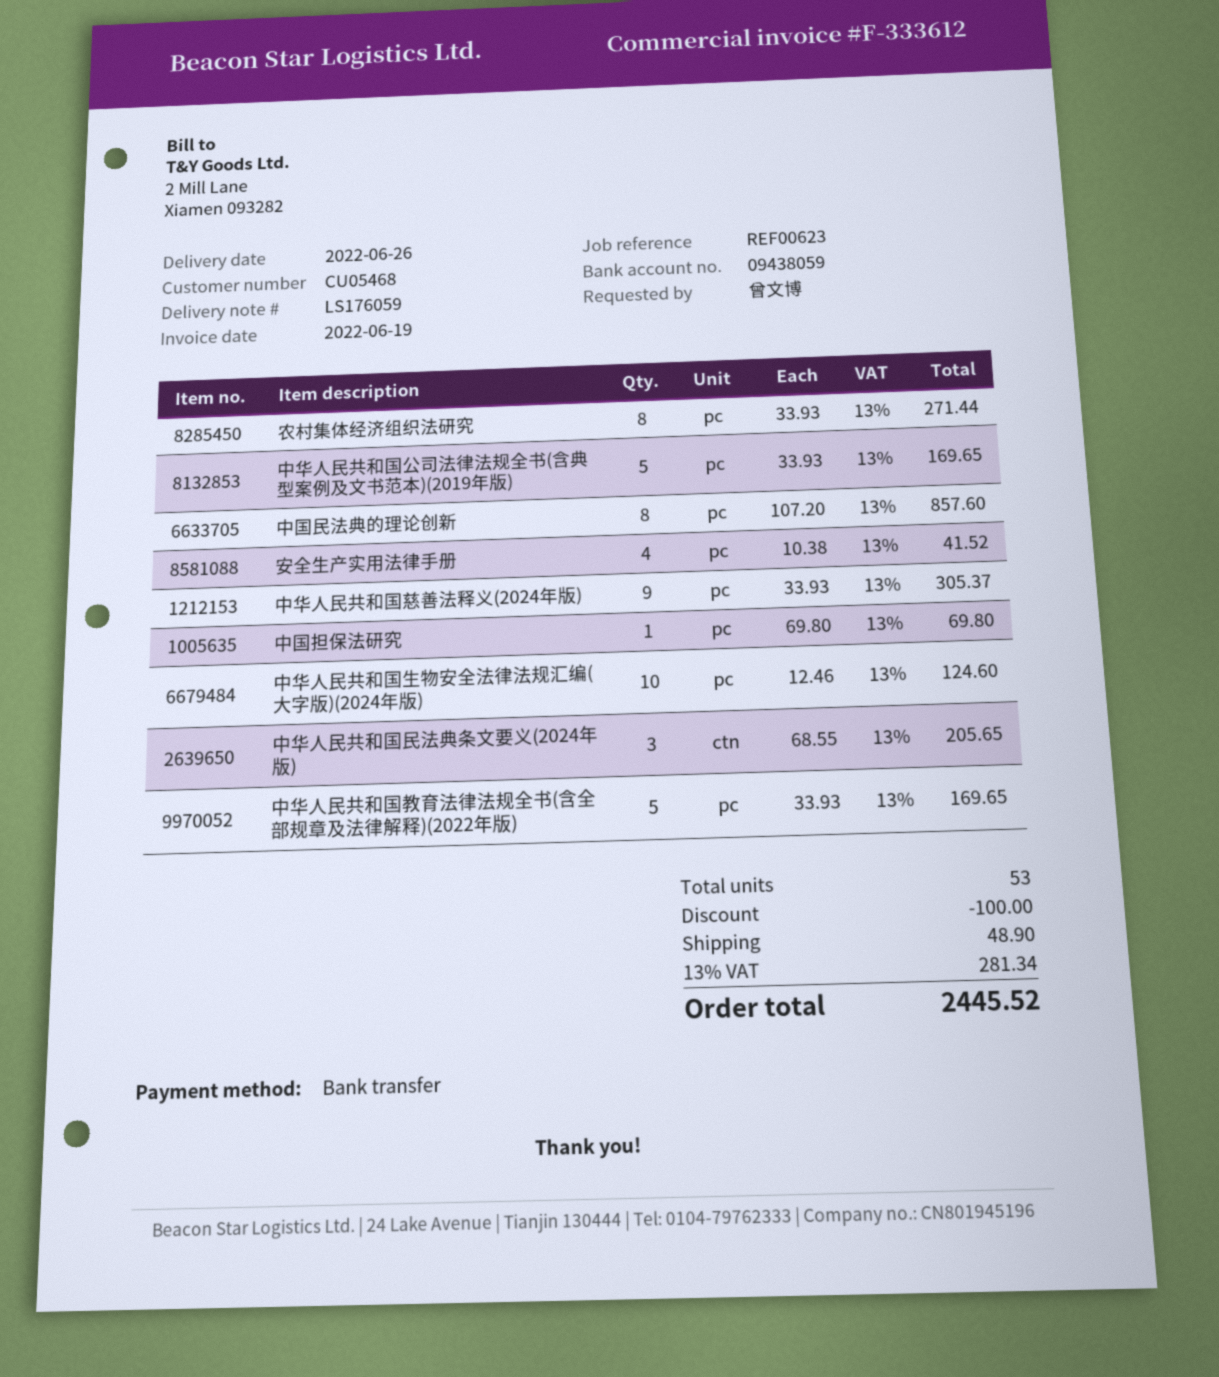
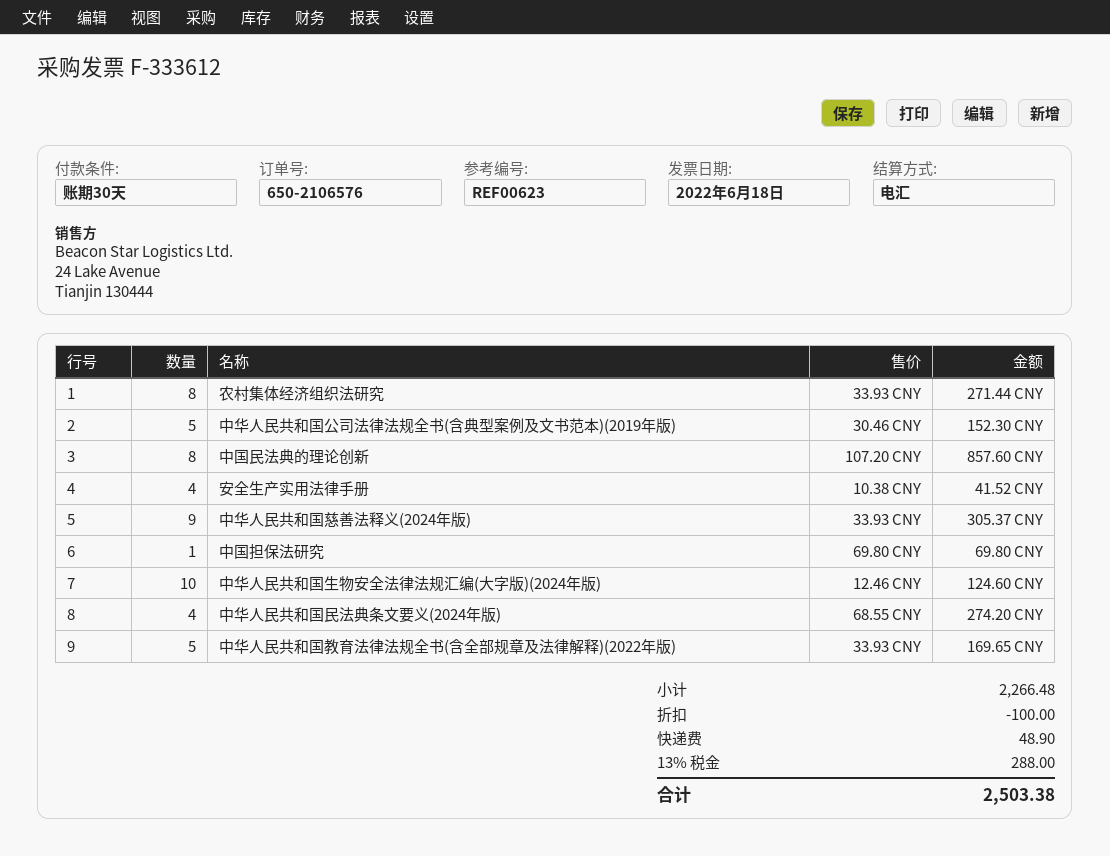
invoice date: 2022-06-19 -> 2022-06-18
中华人民共和国公司法律法规全书(含典型案例及文书范本)(2019年版): 5 x 33.93 = 169.65 -> 5 x 30.46 = 152.30
中华人民共和国民法典条文要义(2024年版): 3 x 68.55 = 205.65 -> 4 x 68.55 = 274.20
tax: 13% = 281.34 -> 13% = 288.00
total: 2445.52 -> 2503.38

